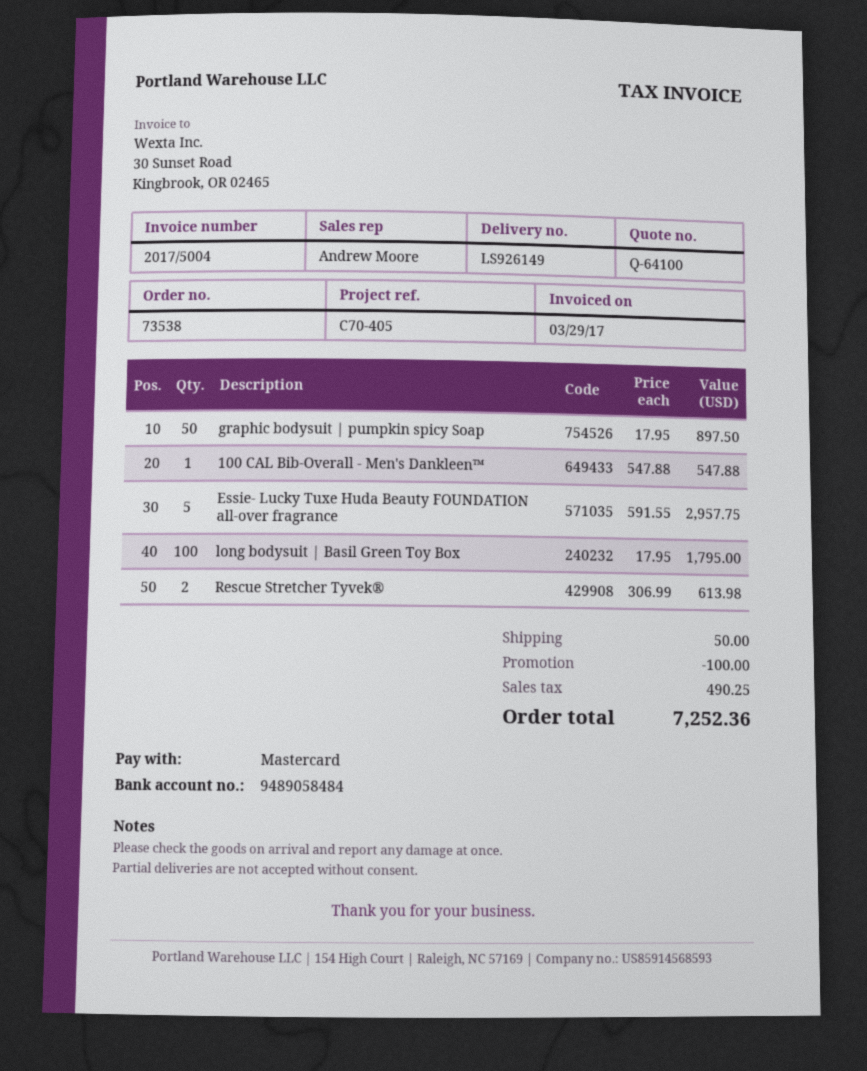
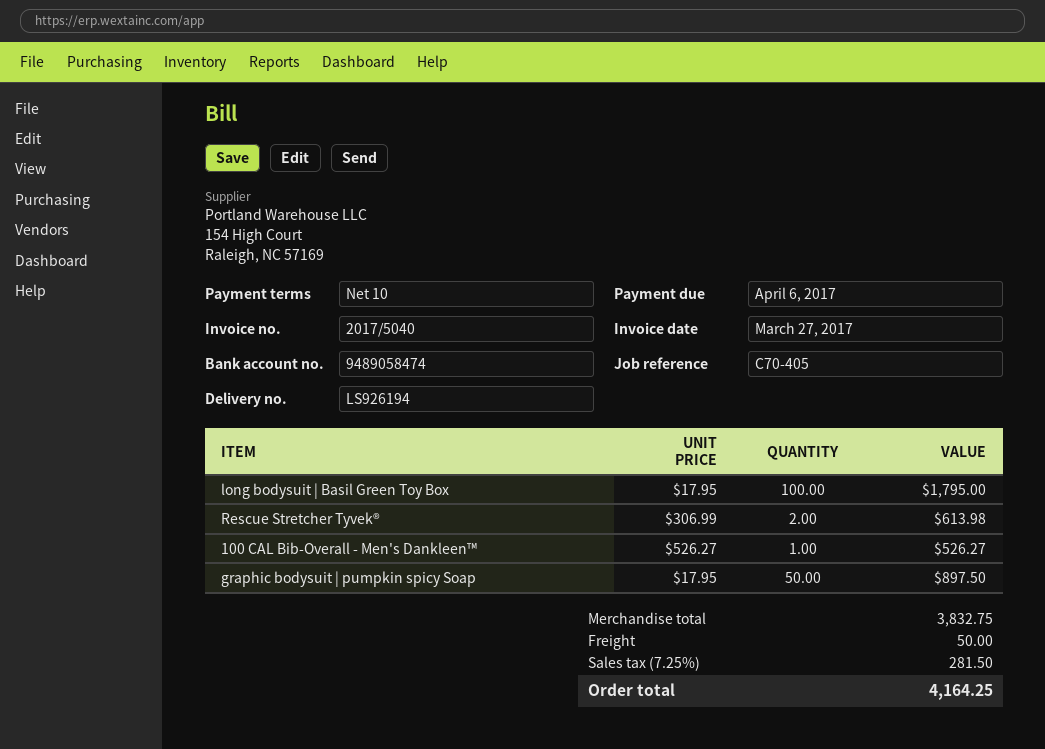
delivery note number: LS926149 -> LS926194
invoice number: 2017/5004 -> 2017/5040
invoice date: 2017-03-29 -> 2017-03-27
bank account: 9489058484 -> 9489058474
100 CAL Bib-Overall - Men's Dankleen™: 1 x 547.88 = 547.88 -> 1 x 526.27 = 526.27
Essie- Lucky Tuxe Huda Beauty FOUNDATION all-over fragrance: 5 x 591.55 = 2957.75 -> none
discount: 100.00 -> none
tax: 490.25 -> 281.50
total: 7252.36 -> 4164.25

